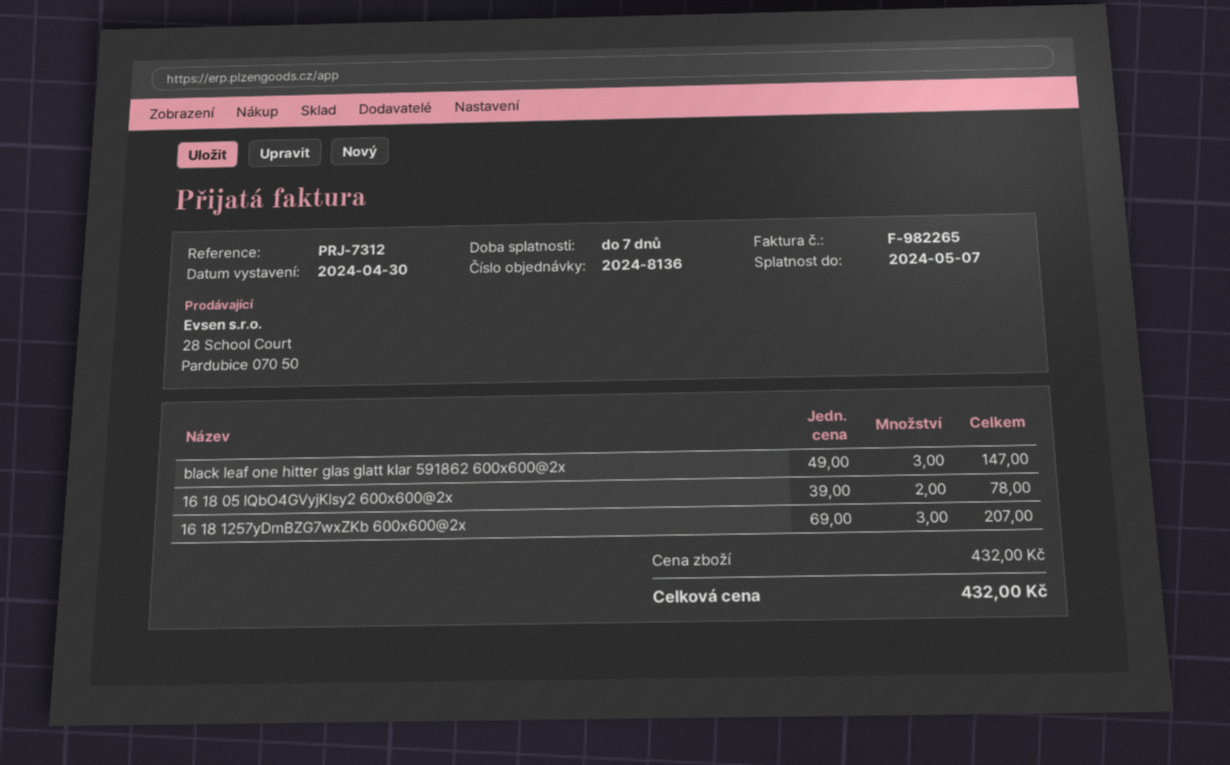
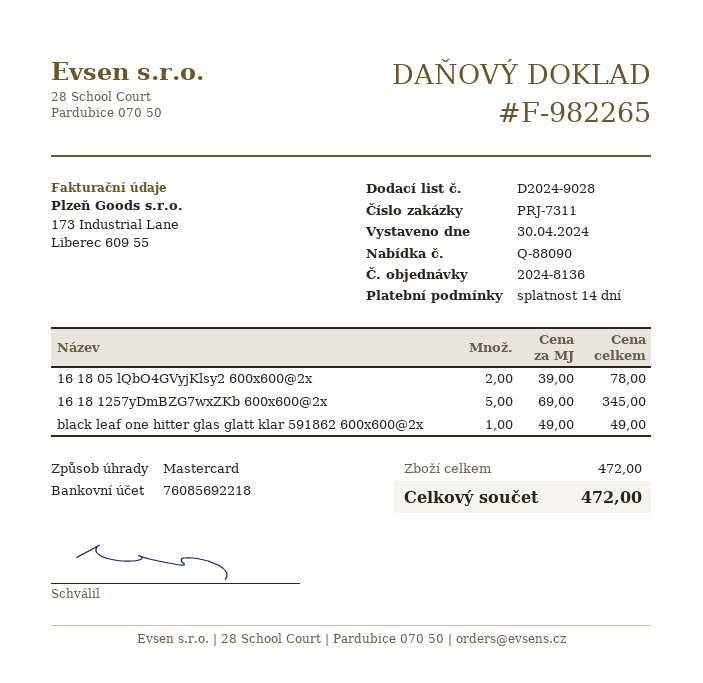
payment terms: 7 days -> 14 days
reference: PRJ-7312 -> PRJ-7311
black leaf one hitter glas glatt klar 591862 600x600@2x: 3 x 49.00 = 147.00 -> 1 x 49.00 = 49.00
16 18 1257yDmBZG7wxZKb 600x600@2x: 3 x 69.00 = 207.00 -> 5 x 69.00 = 345.00
subtotal: 432.00 -> 472.00
total: 432.00 -> 472.00

